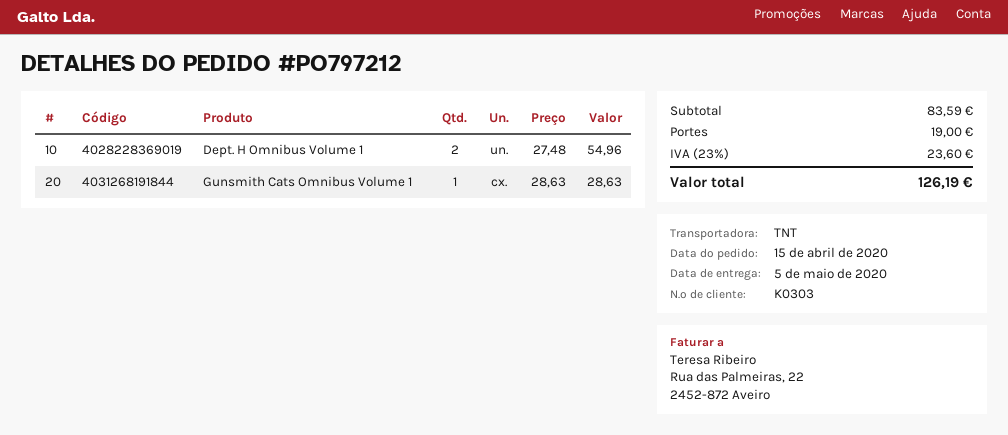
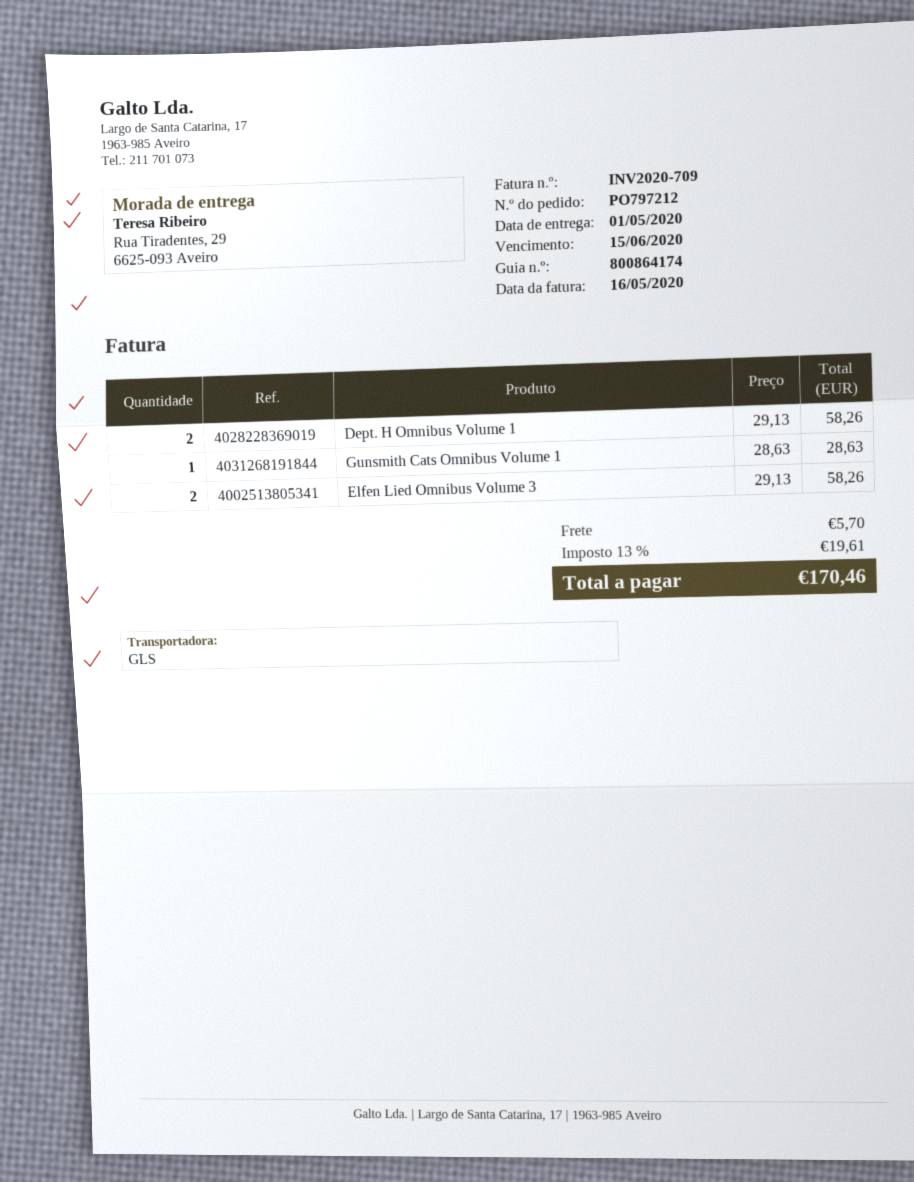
delivery date: 2020-05-05 -> 2020-05-01
shipping method: TNT -> GLS
Dept. H Omnibus Volume 1: 2 x 27.48 = 54.96 -> 2 x 29.13 = 58.26
Elfen Lied Omnibus Volume 3: none -> 2 x 29.13 = 58.26
shipping: 19.00 -> 5.70
tax: 23% = 23.60 -> 13% = 19.61
total: 126.19 -> 170.46

